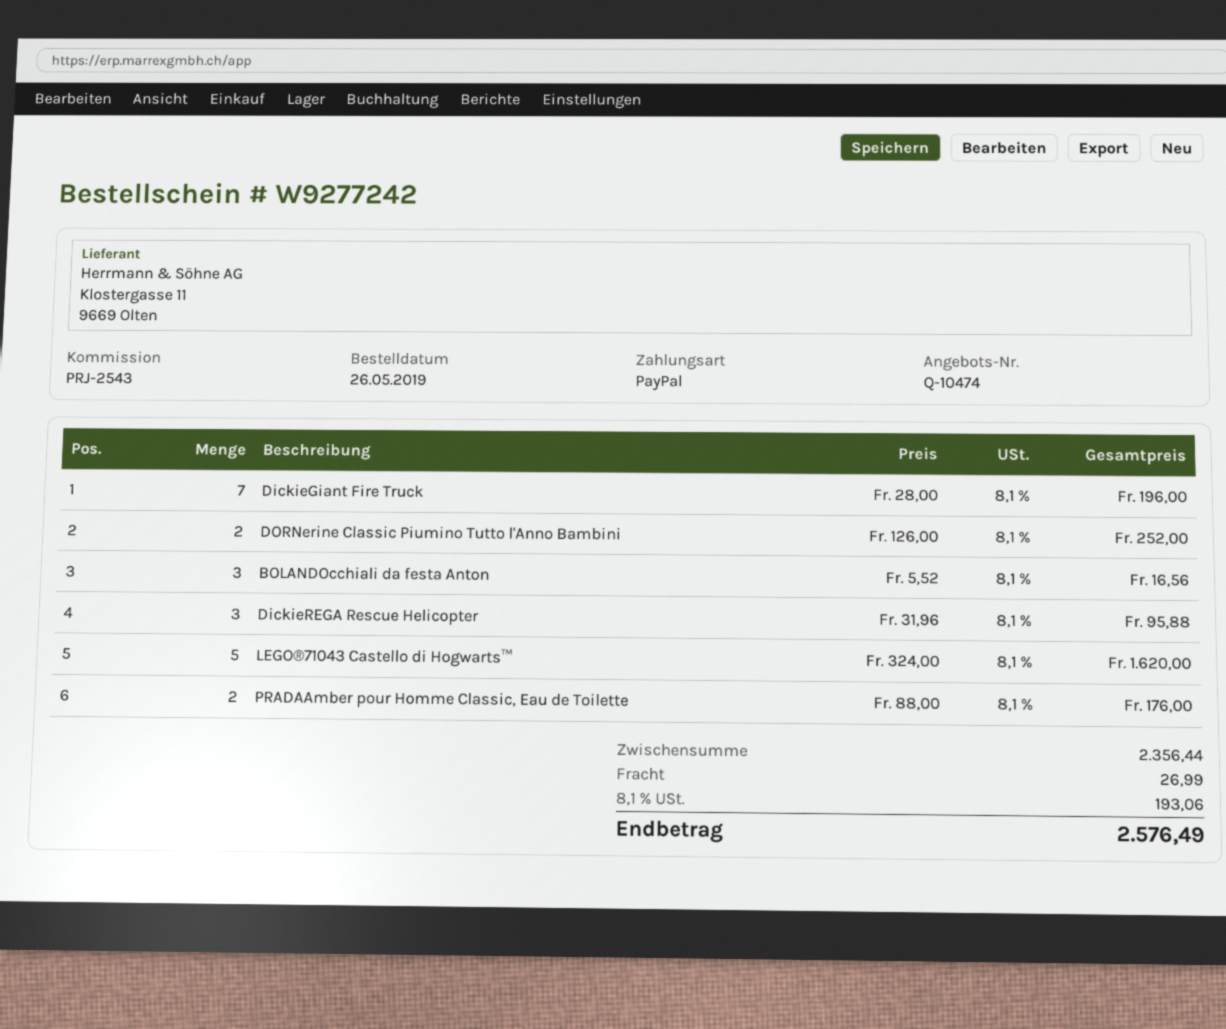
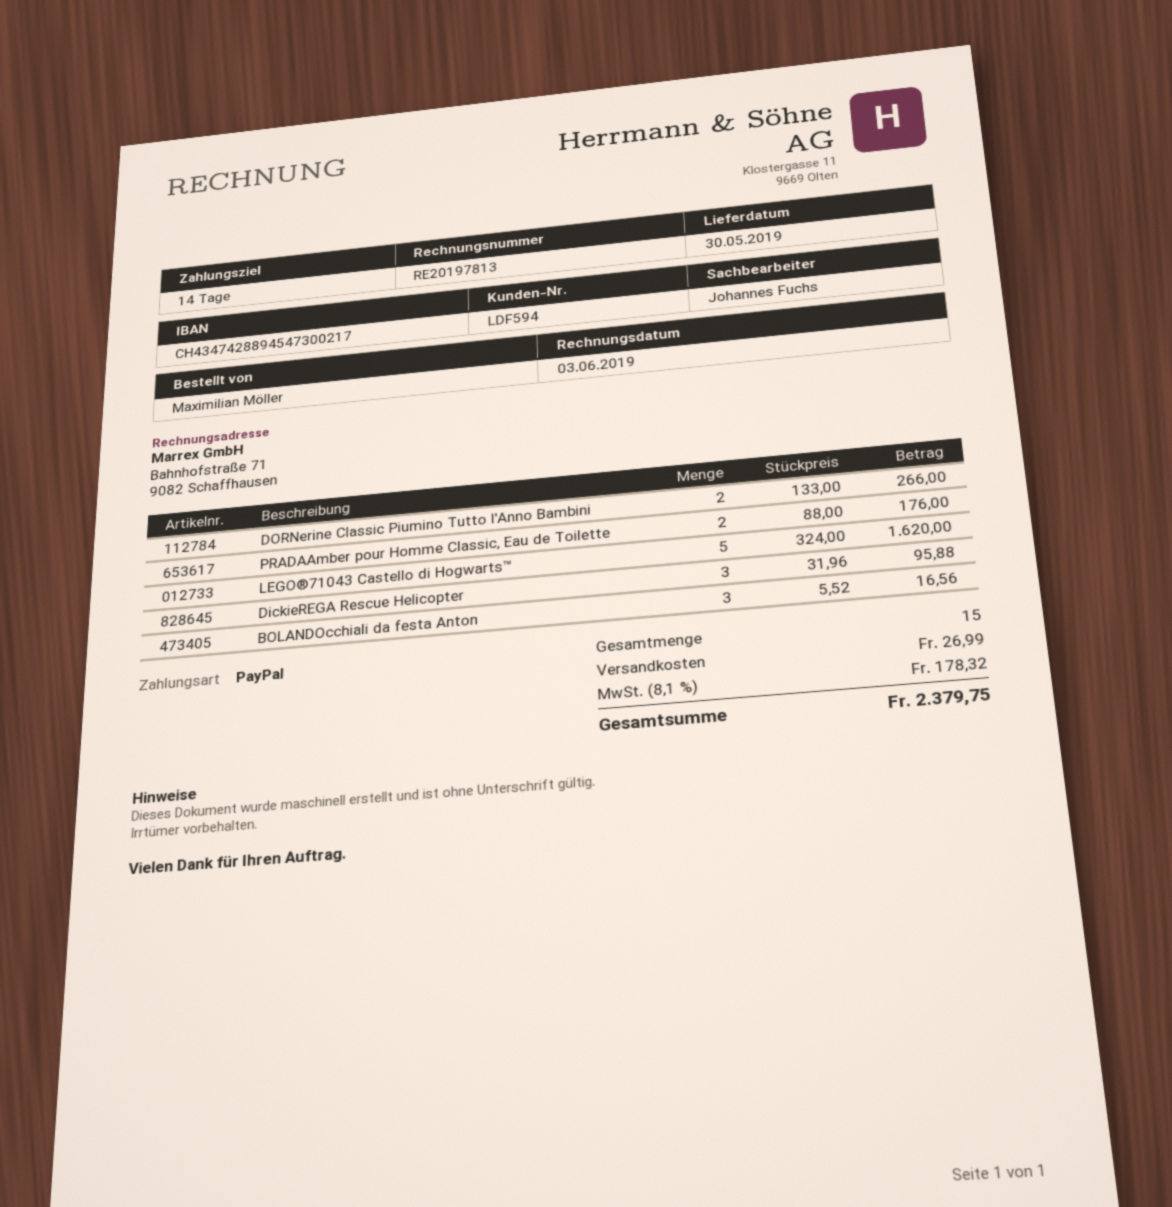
DickieGiant Fire Truck: 7 x 28.00 = 196.00 -> none
DORNerine Classic Piumino Tutto l'Anno Bambini: 2 x 126.00 = 252.00 -> 2 x 133.00 = 266.00
tax: 8.1% = 193.06 -> 8.1% = 178.32
total: 2576.49 -> 2379.75

